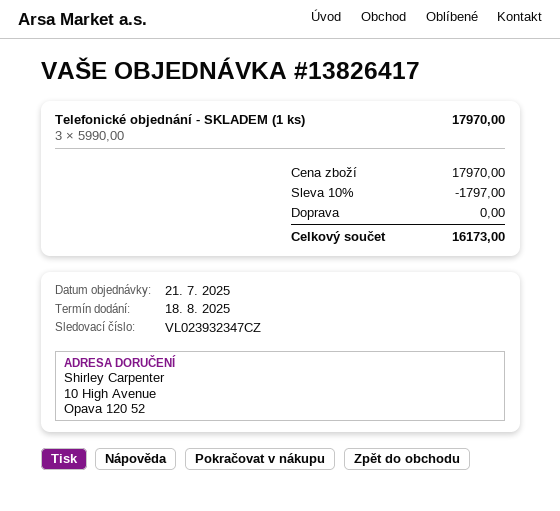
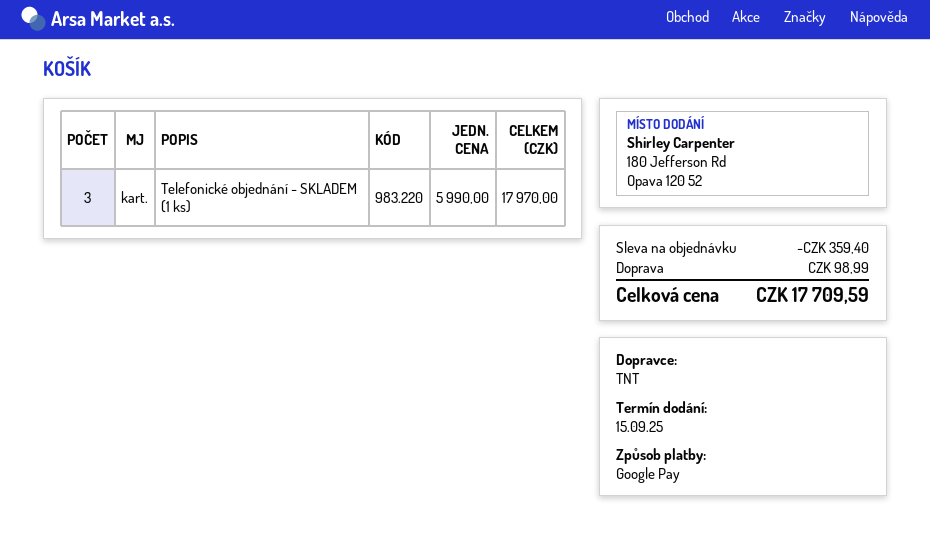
delivery date: 2025-08-18 -> 2025-09-15
ship to: 10 High Avenue, Opava 120 52 -> 180 Jefferson Rd, Opava 120 52
discount: 1797.00 -> 359.40
shipping: 0.00 -> 98.99
total: 16173.00 -> 17709.59

